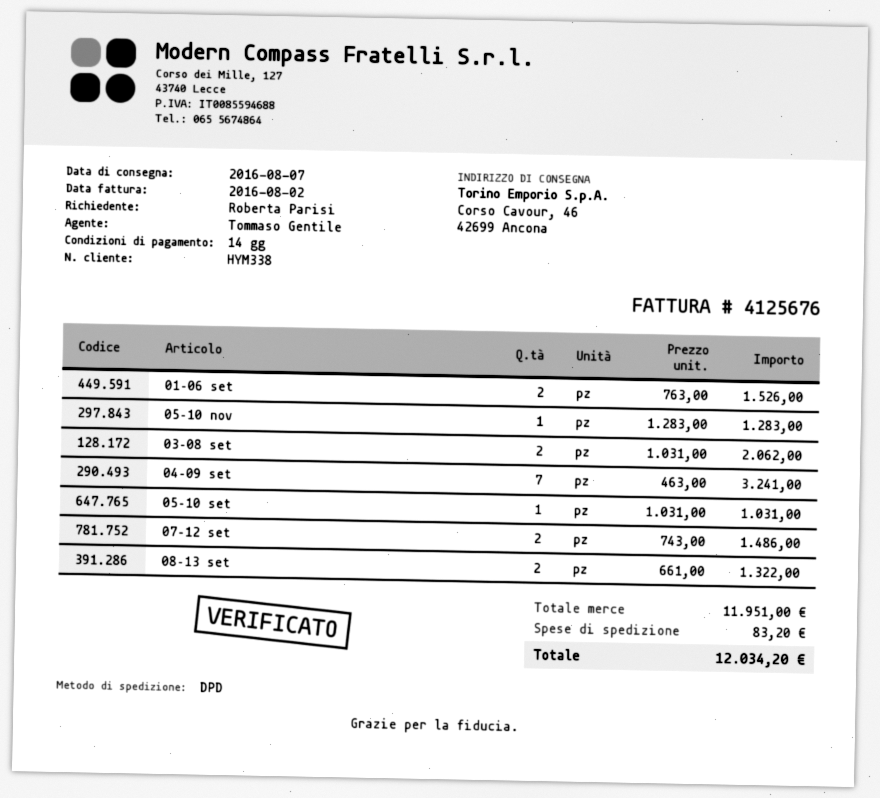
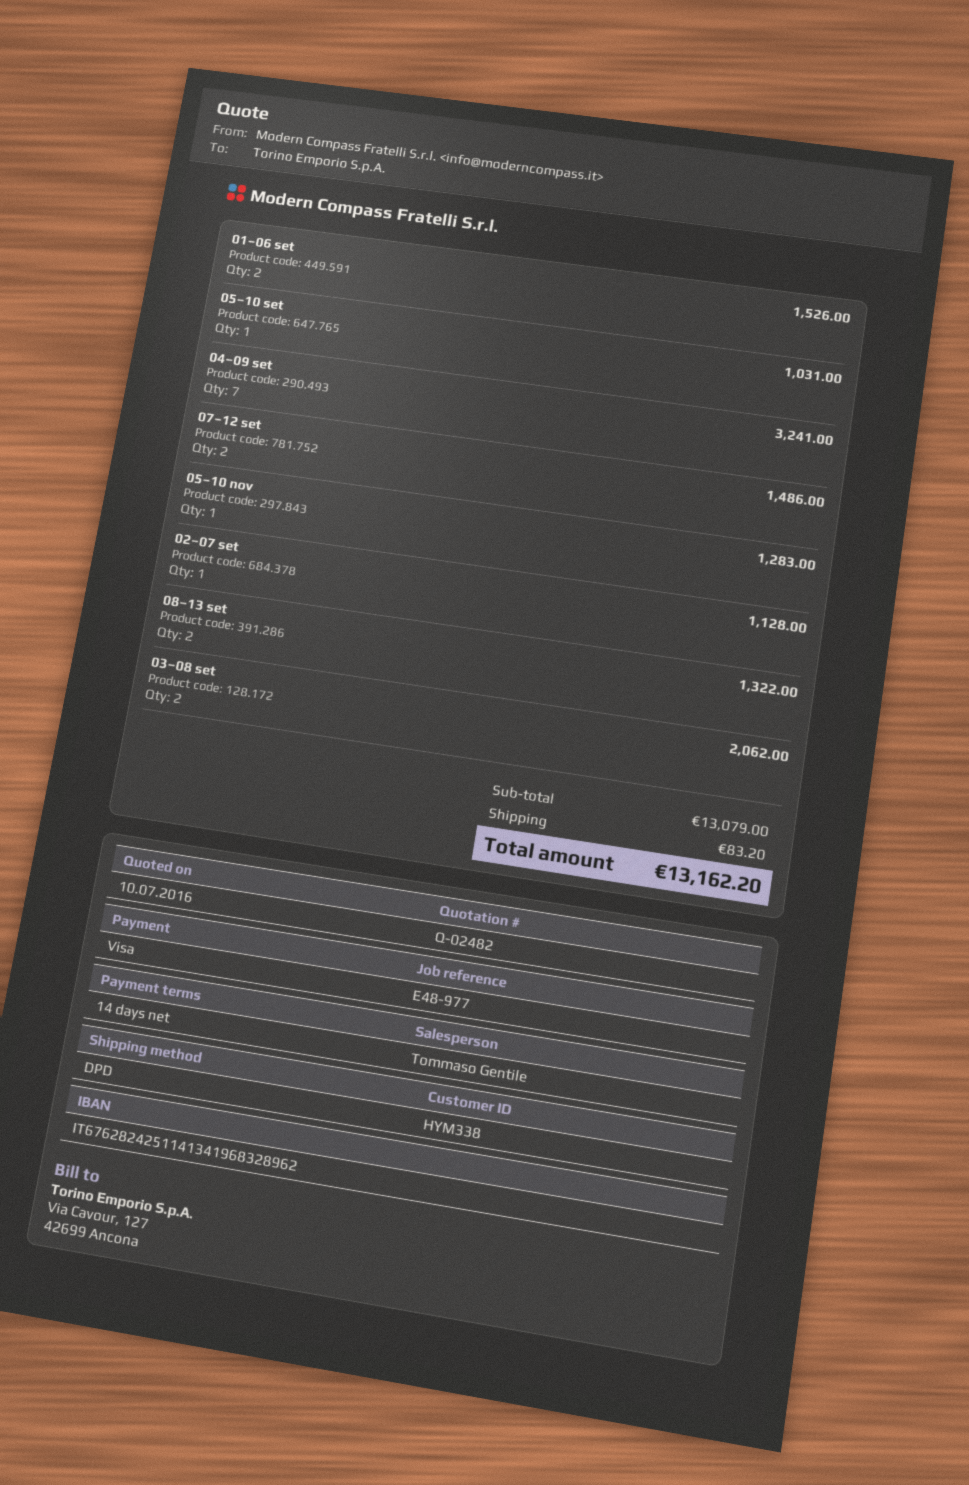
02–07 set: none -> 1 for 1128.00
subtotal: 11951.00 -> 13079.00
total: 12034.20 -> 13162.20

